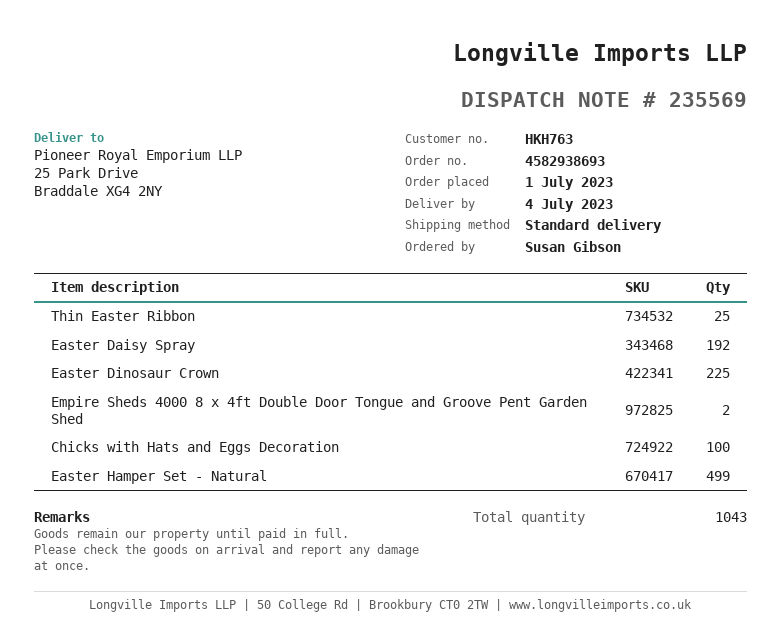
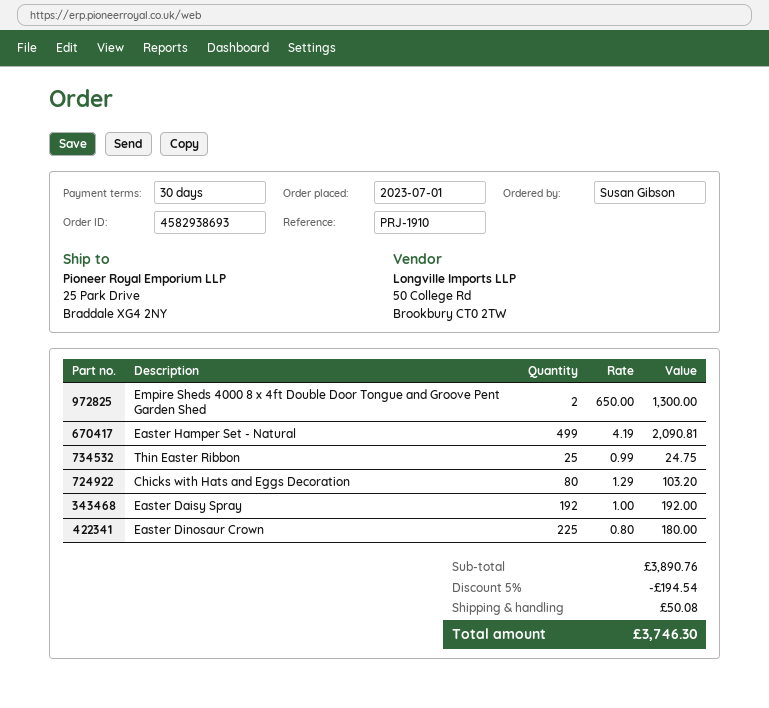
Chicks with Hats and Eggs Decoration: 100 -> 80

